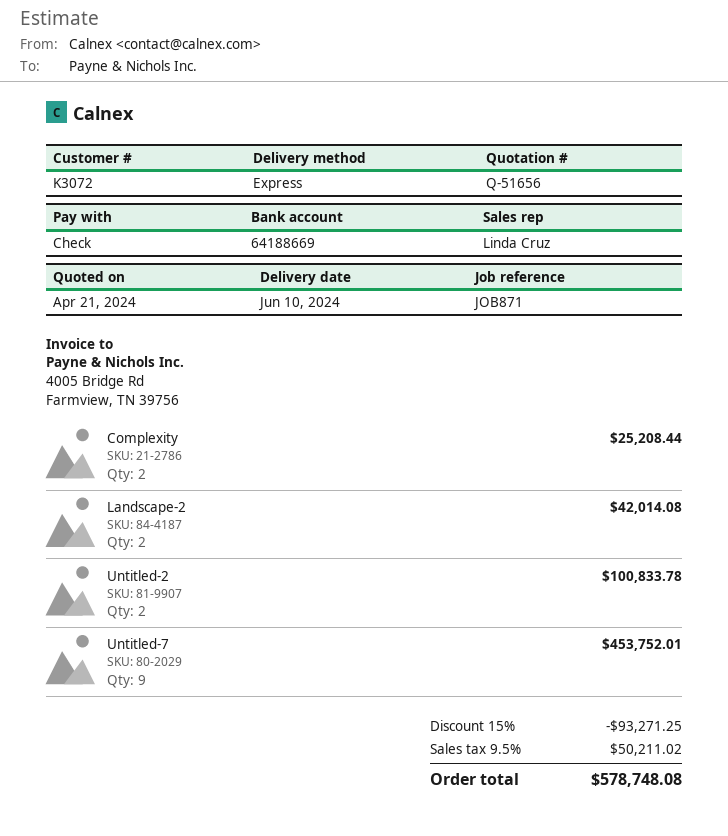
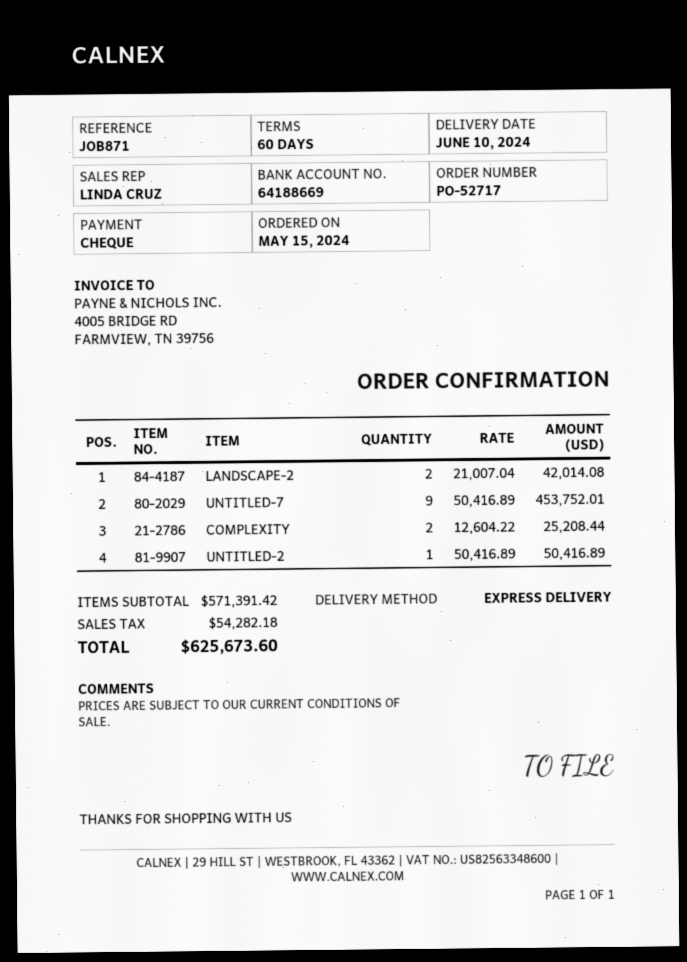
Untitled-2: 2 for 100833.78 -> 1 for 50416.89
discount: 15% = 93271.25 -> none
tax: 50211.02 -> 54282.18
total: 578748.08 -> 625673.60

